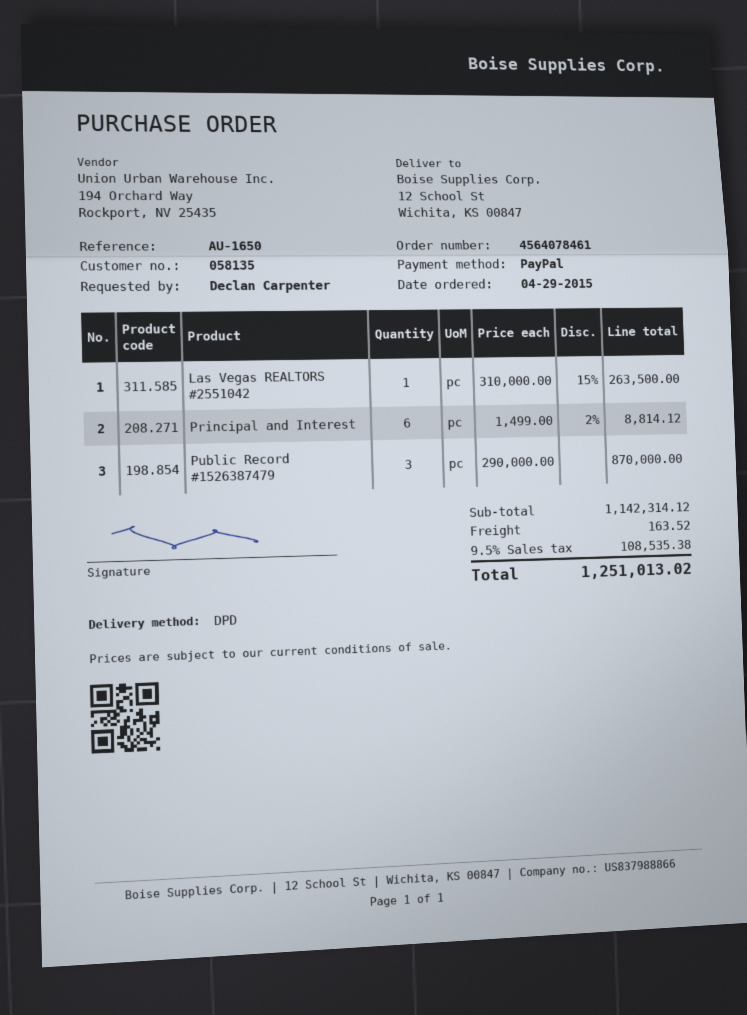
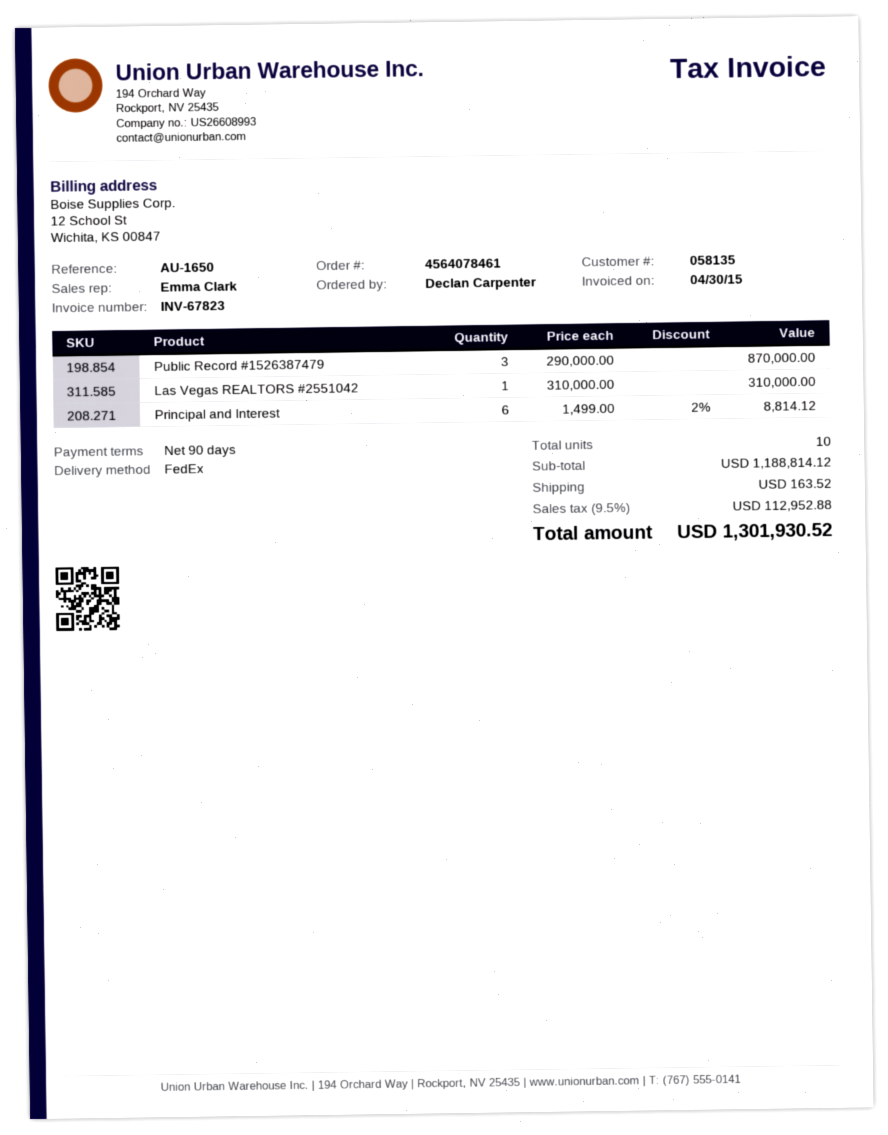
shipping method: DPD -> FedEx
Las Vegas REALTORS #2551042: 1 x 310000.00 - 15% = 263500.00 -> 1 x 310000.00 = 310000.00
subtotal: 1142314.12 -> 1188814.12
tax: 9.5% = 108535.38 -> 9.5% = 112952.88
total: 1251013.02 -> 1301930.52

